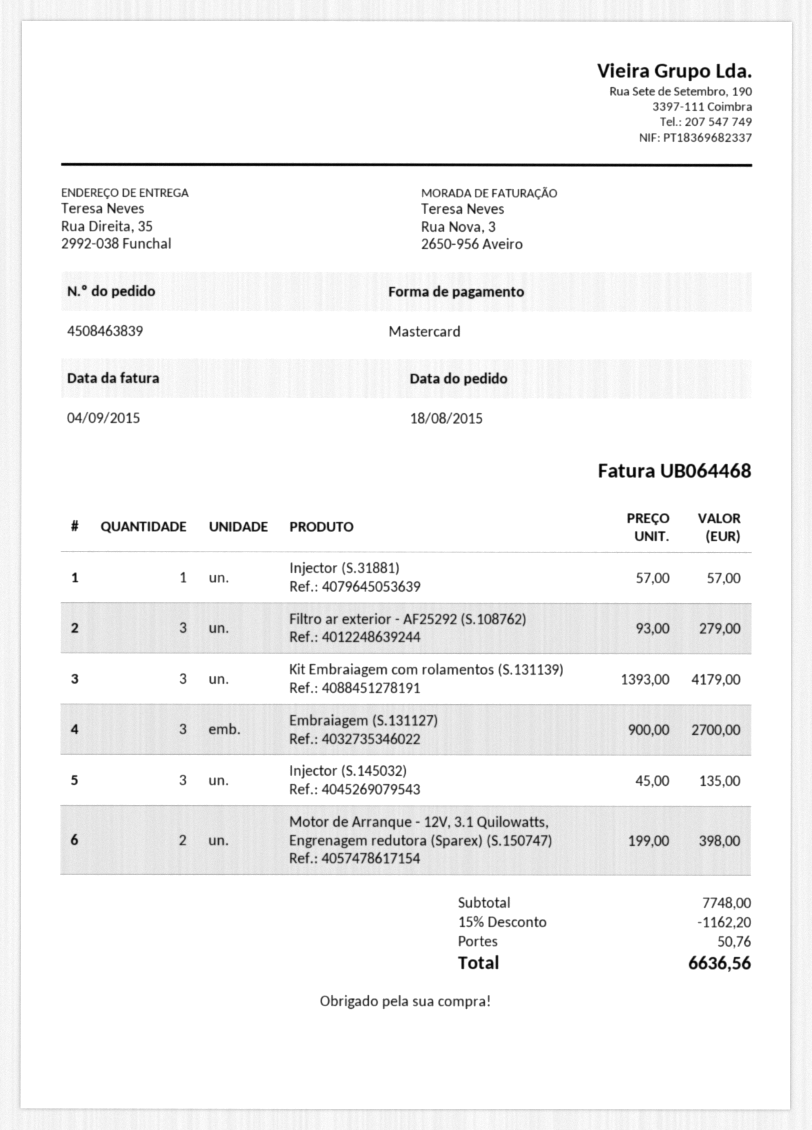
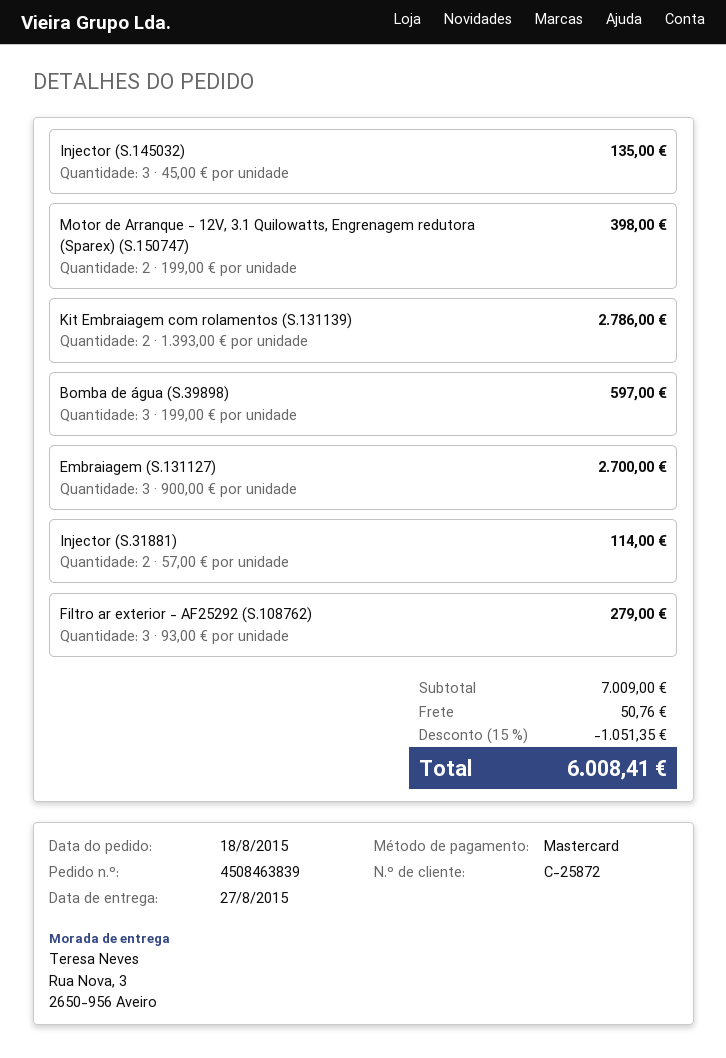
ship to: Rua Direita, 35, 2992-038 Funchal -> Rua Nova, 3, 2650-956 Aveiro
Injector (S.31881): 1 x 57.00 = 57.00 -> 2 x 57.00 = 114.00
Kit Embraiagem com rolamentos (S.131139): 3 x 1393.00 = 4179.00 -> 2 x 1393.00 = 2786.00
Bomba de água (S.39898): none -> 3 x 199.00 = 597.00
subtotal: 7748.00 -> 7009.00
discount: 15% = 1162.20 -> 15% = 1051.35
total: 6636.56 -> 6008.41

